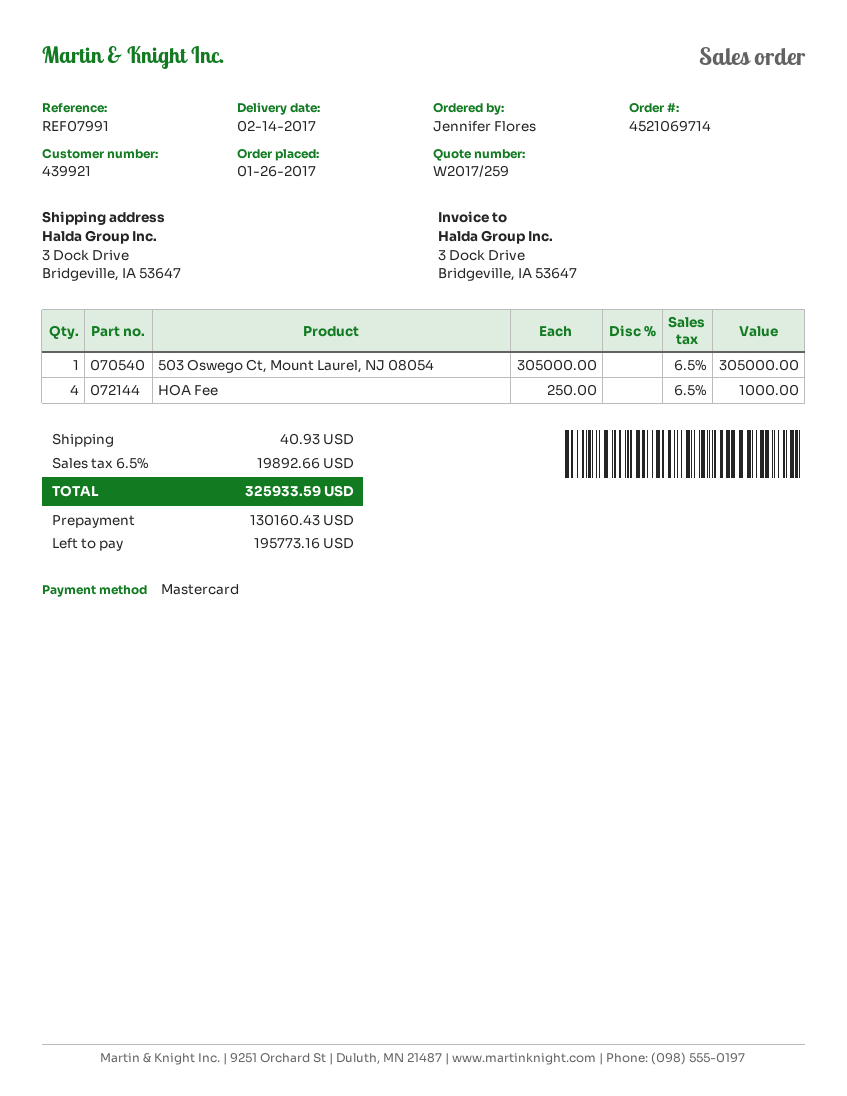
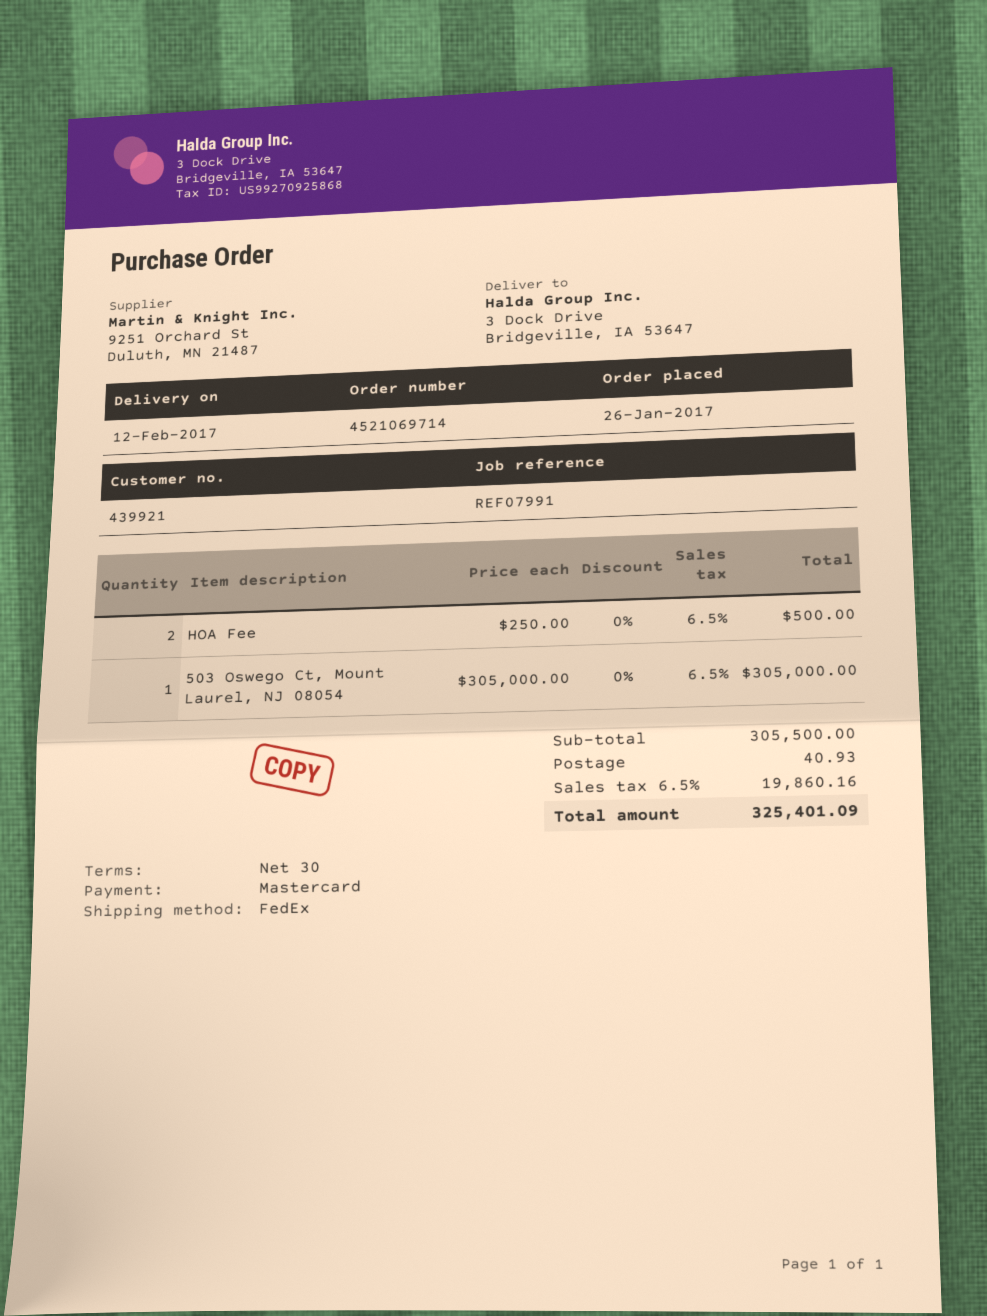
delivery date: 2017-02-14 -> 2017-02-12
HOA Fee: 4 x 250.00 = 1000.00 -> 2 x 250.00 = 500.00
tax: 6.5% = 19892.66 -> 6.5% = 19860.16
total: 325933.59 -> 325401.09

